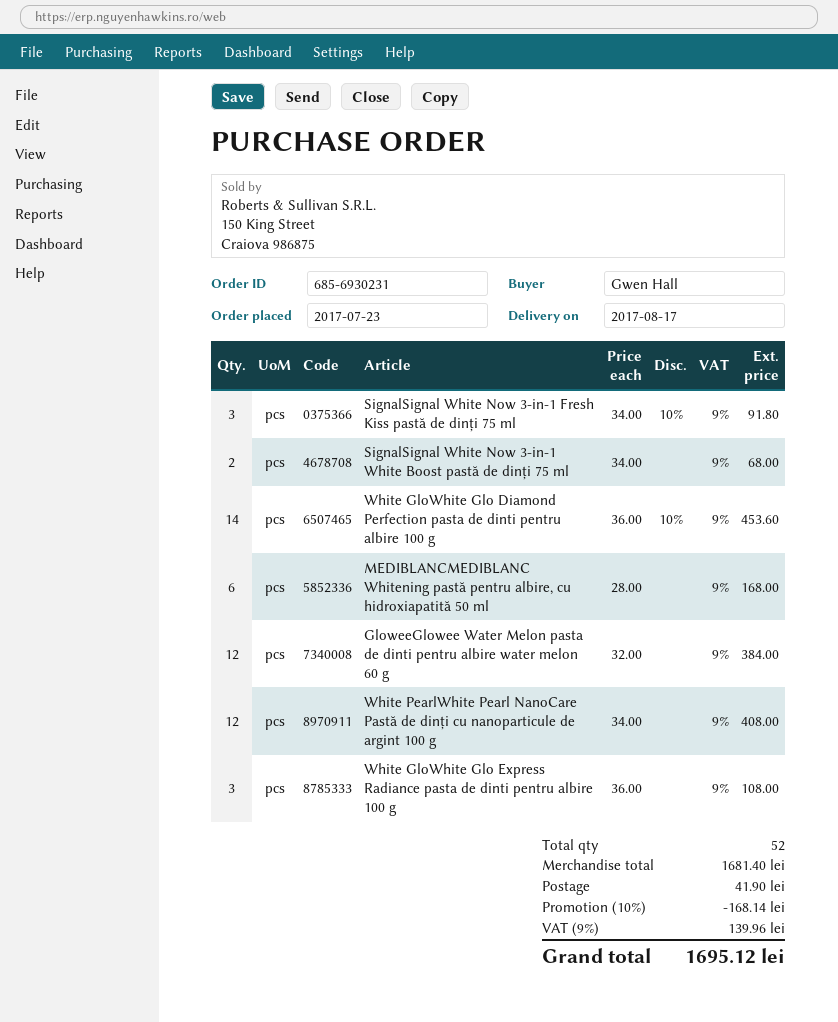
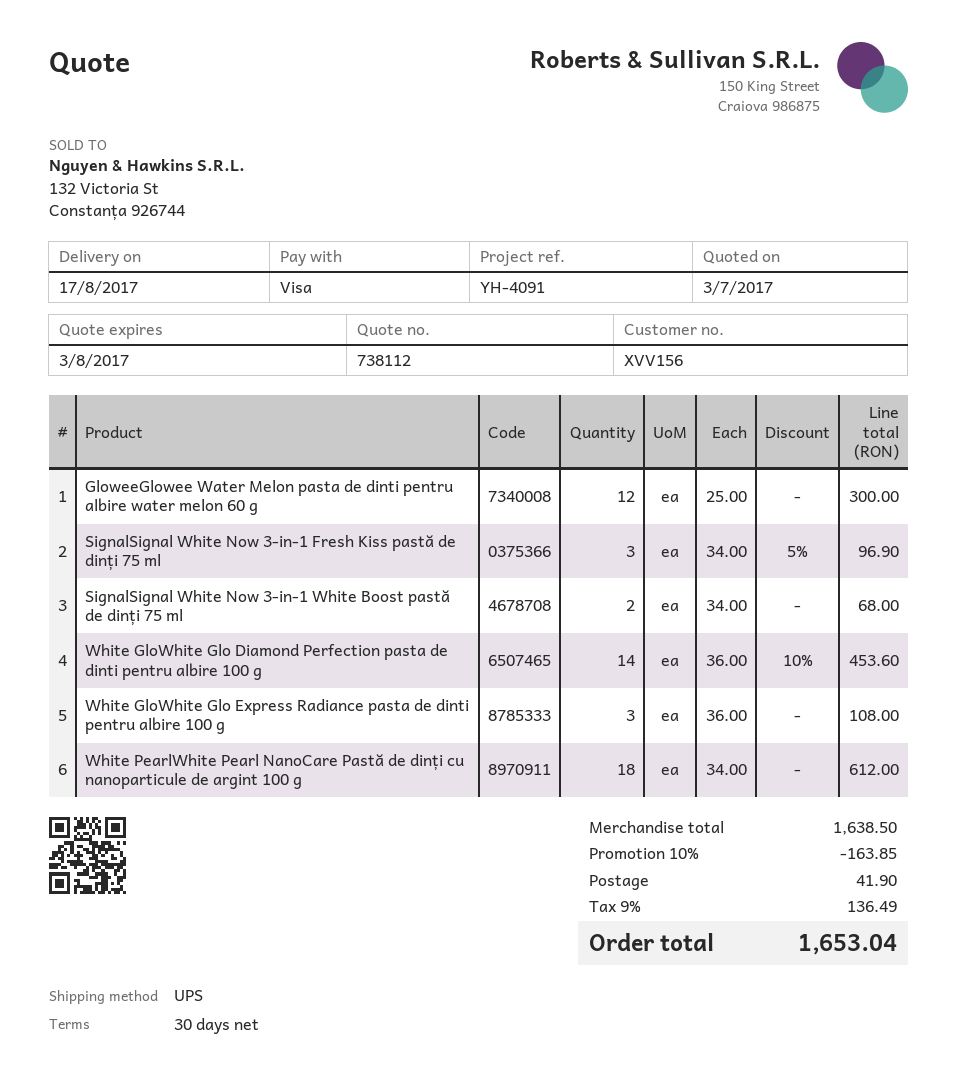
SignalSignal White Now 3-in-1 Fresh Kiss pastă de dinți 75 ml: 3 x 34.00 - 10% = 91.80 -> 3 x 34.00 - 5% = 96.90
MEDIBLANCMEDIBLANC Whitening pastă pentru albire, cu hidroxiapatită 50 ml: 6 x 28.00 = 168.00 -> none
GloweeGlowee Water Melon pasta de dinti pentru albire water melon 60 g: 12 x 32.00 = 384.00 -> 12 x 25.00 = 300.00
White PearlWhite Pearl NanoCare Pastă de dinți cu nanoparticule de argint 100 g: 12 x 34.00 = 408.00 -> 18 x 34.00 = 612.00
subtotal: 1681.40 -> 1638.50
discount: 10% = 168.14 -> 10% = 163.85
tax: 9% = 139.96 -> 9% = 136.49
total: 1695.12 -> 1653.04

